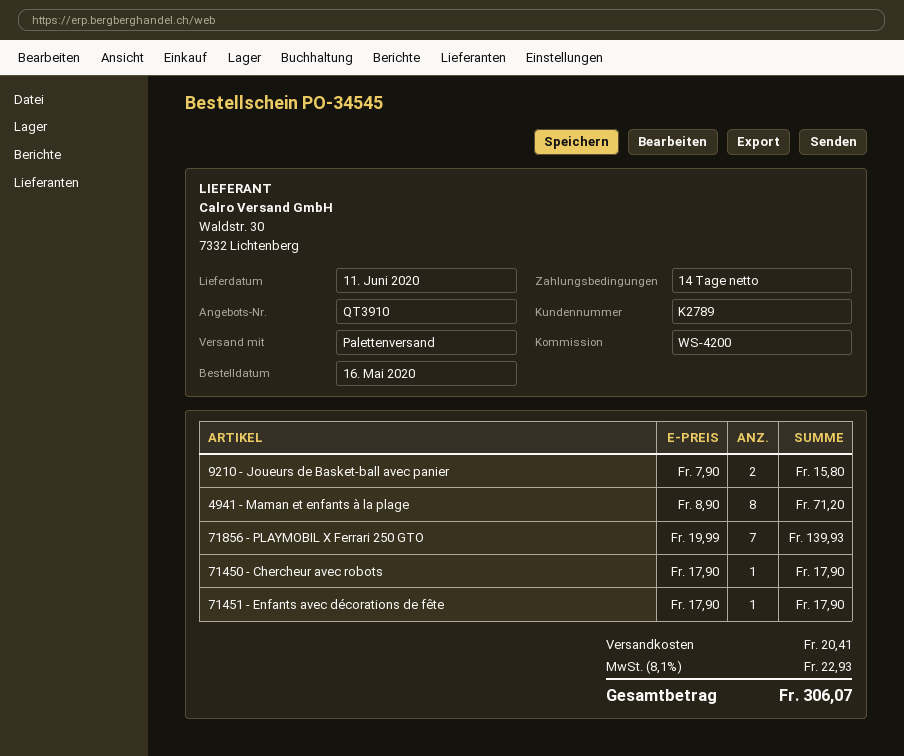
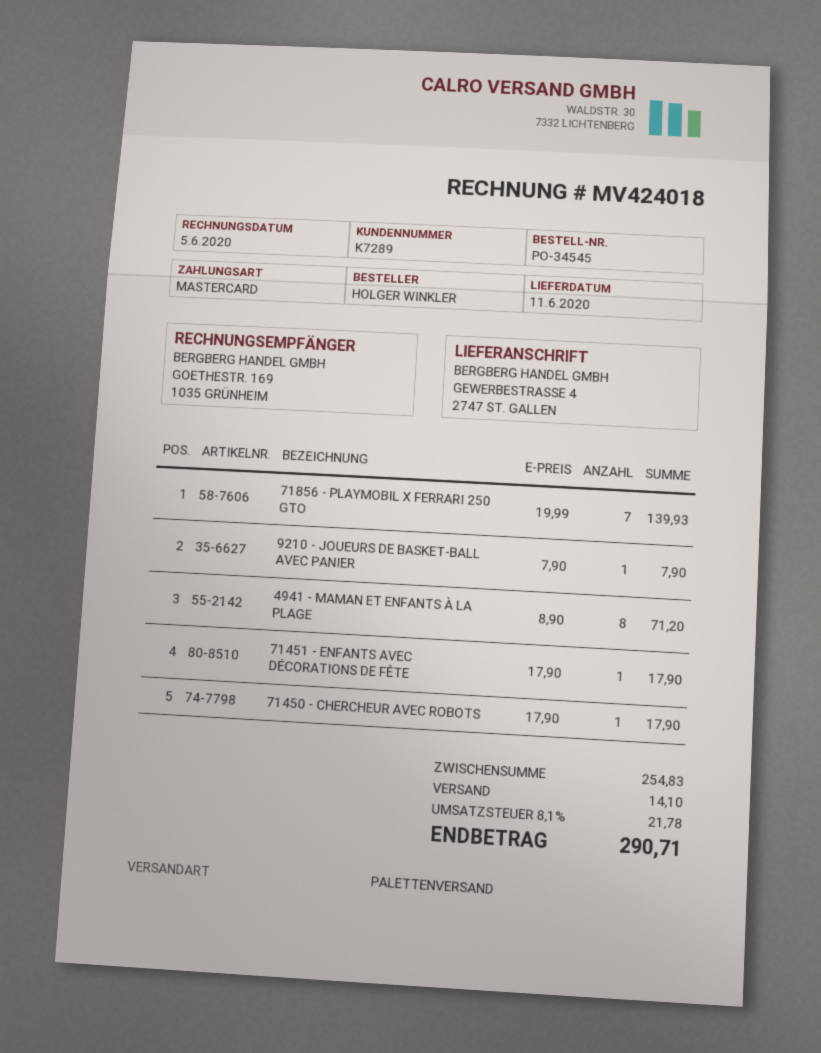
customer number: K2789 -> K7289
9210 - Joueurs de Basket-ball avec panier: 2 x 7.90 = 15.80 -> 1 x 7.90 = 7.90
shipping: 20.41 -> 14.10
tax: 8.1% = 22.93 -> 8.1% = 21.78
total: 306.07 -> 290.71

